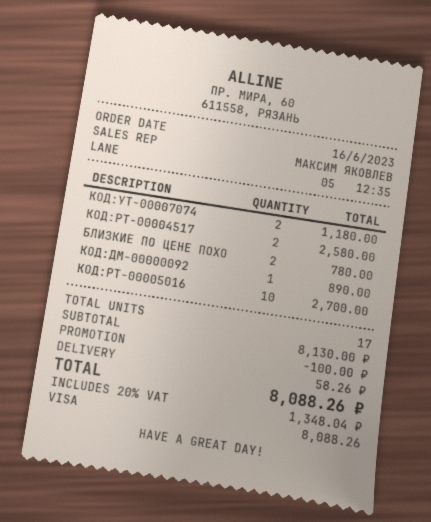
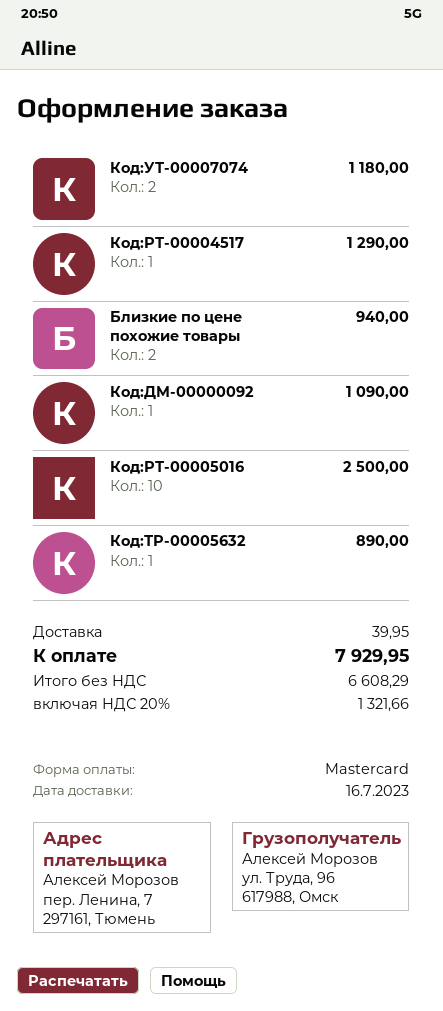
payment method: Visa -> Mastercard
КОД:РТ-00004517: 2 for 2580.00 -> 1 for 1290.00
БЛИЗКИЕ ПО ЦЕНЕ ПОХО: 2 for 780.00 -> 2 for 940.00
КОД:ДМ-00000092: 1 for 890.00 -> 1 for 1090.00
КОД:РТ-00005016: 10 for 2700.00 -> 10 for 2500.00
Код:ТР-00005632: none -> 1 for 890.00
discount: 100.00 -> none
shipping: 58.26 -> 39.95
tax: 20% = 1348.04 -> 20% = 1321.66
total: 8088.26 -> 7929.95

